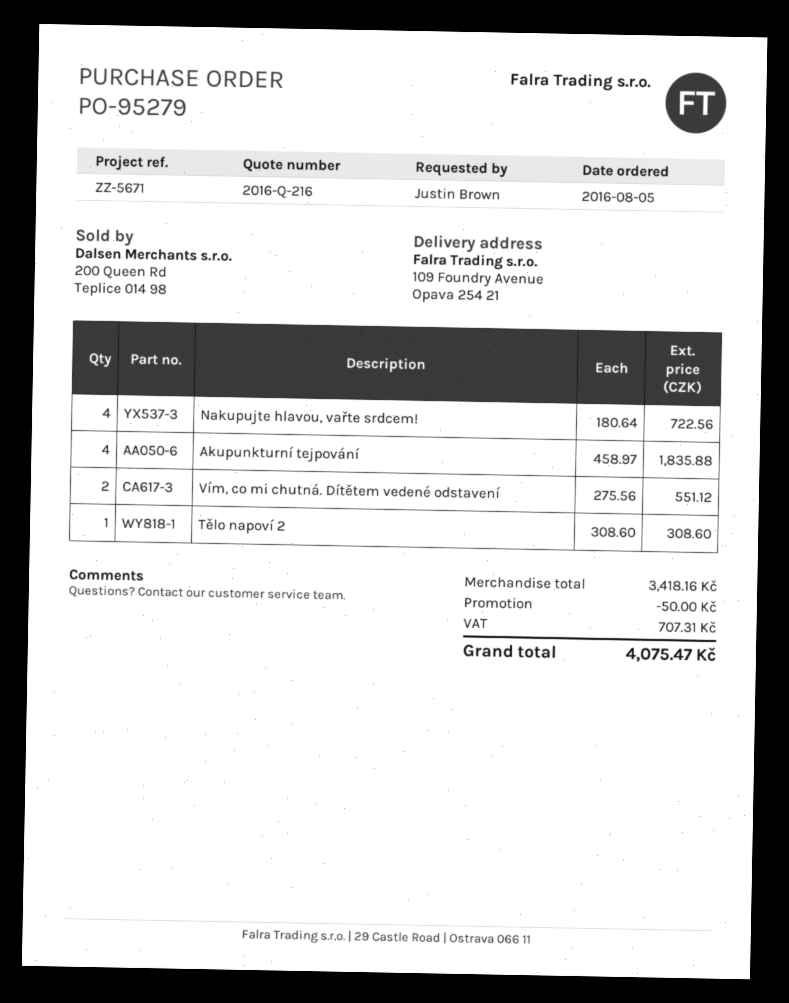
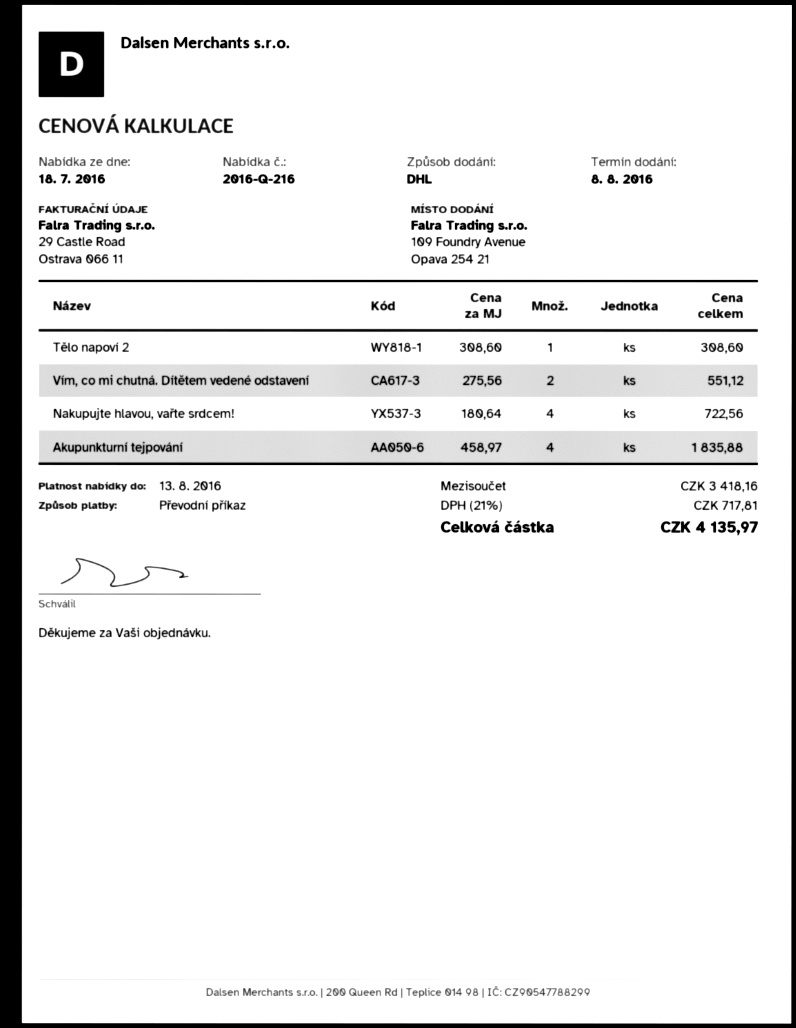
discount: 50.00 -> none
tax: 707.31 -> 717.81
total: 4075.47 -> 4135.97

